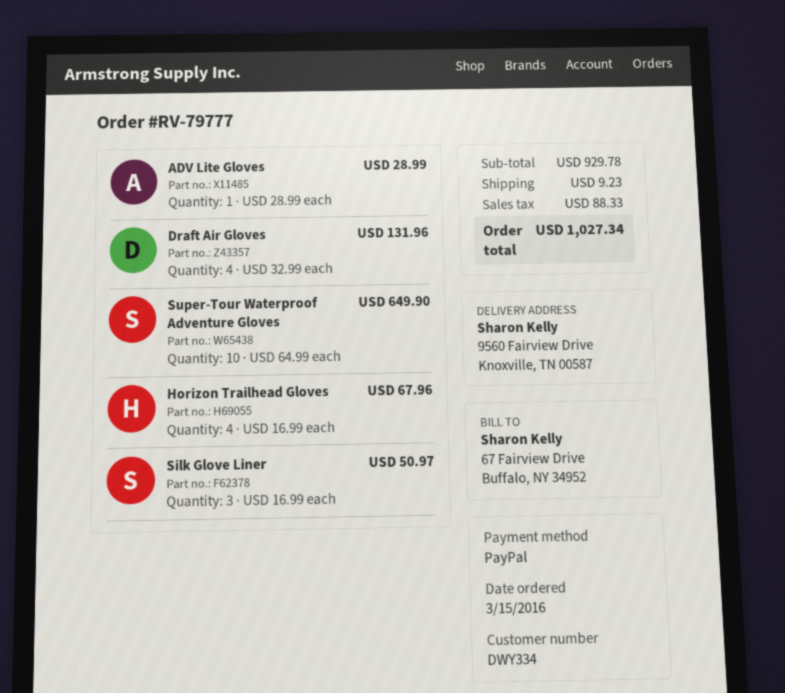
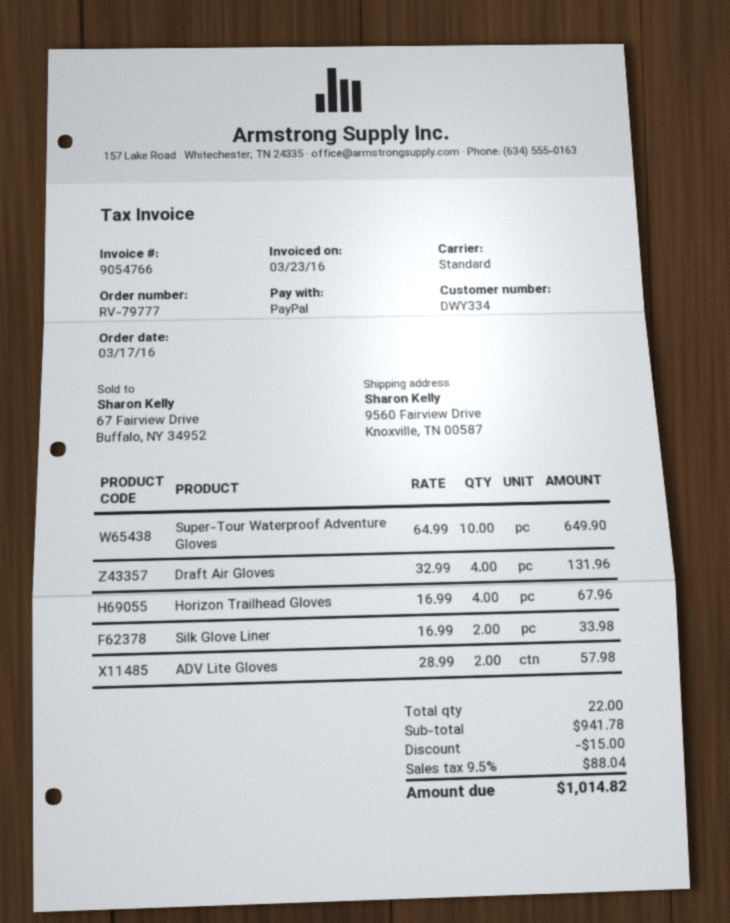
order date: 2016-03-15 -> 2016-03-17
ADV Lite Gloves: 1 x 28.99 = 28.99 -> 2 x 28.99 = 57.98
Silk Glove Liner: 3 x 16.99 = 50.97 -> 2 x 16.99 = 33.98
subtotal: 929.78 -> 941.78
discount: none -> 15.00
shipping: 9.23 -> none
tax: 88.33 -> 88.04
total: 1027.34 -> 1014.82

